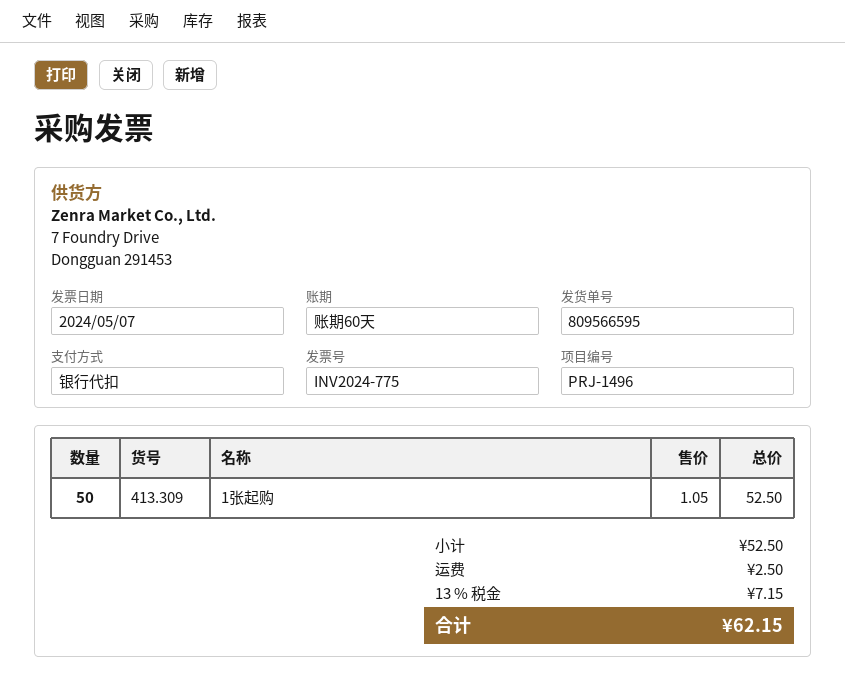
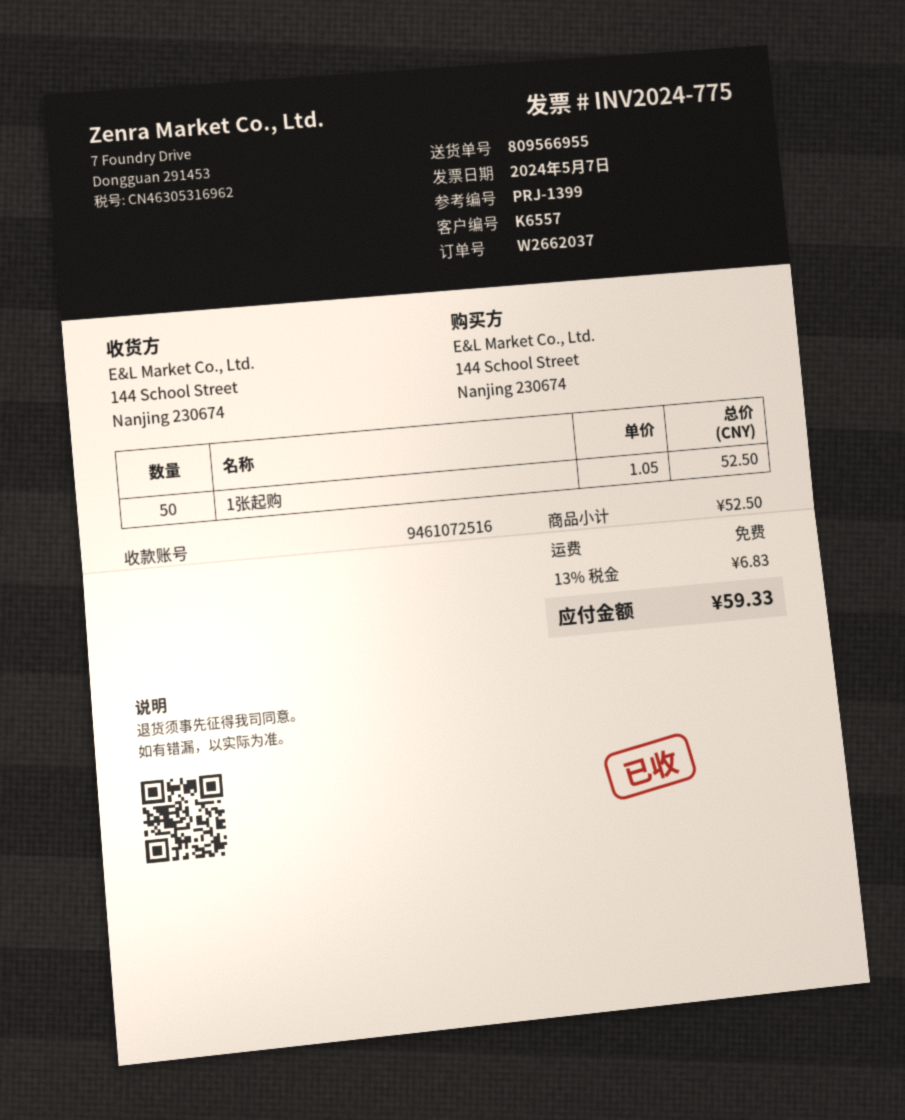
delivery note number: 809566595 -> 809566955
reference: PRJ-1496 -> PRJ-1399
shipping: 2.50 -> 0.00
tax: 13% = 7.15 -> 13% = 6.83
total: 62.15 -> 59.33

